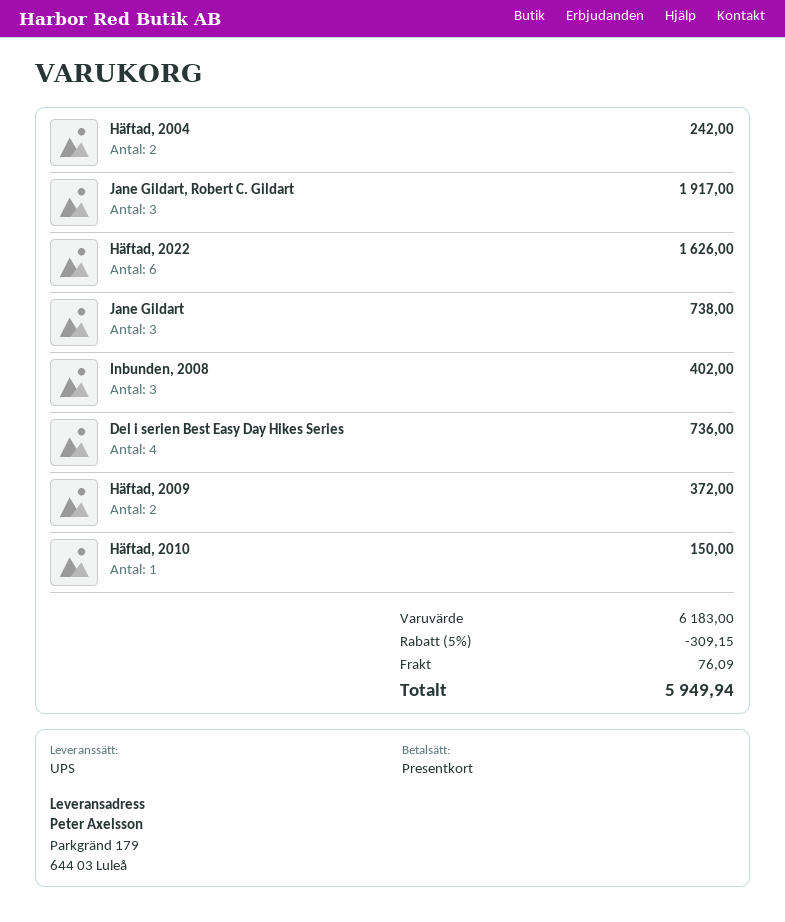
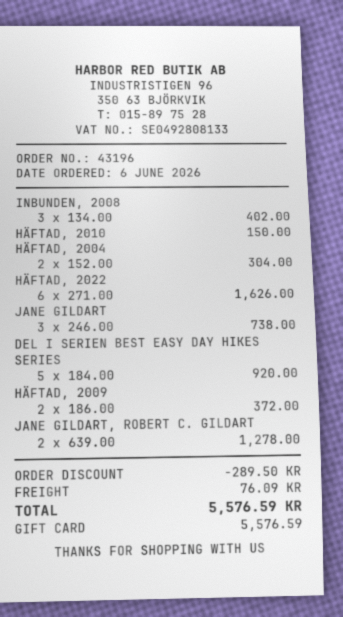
Häftad, 2004: 2 for 242.00 -> 2 for 304.00
Jane Gildart, Robert C. Gildart: 3 for 1917.00 -> 2 for 1278.00
Del i serien Best Easy Day Hikes Series: 4 for 736.00 -> 5 for 920.00
discount: 309.15 -> 289.50
total: 5949.94 -> 5576.59

